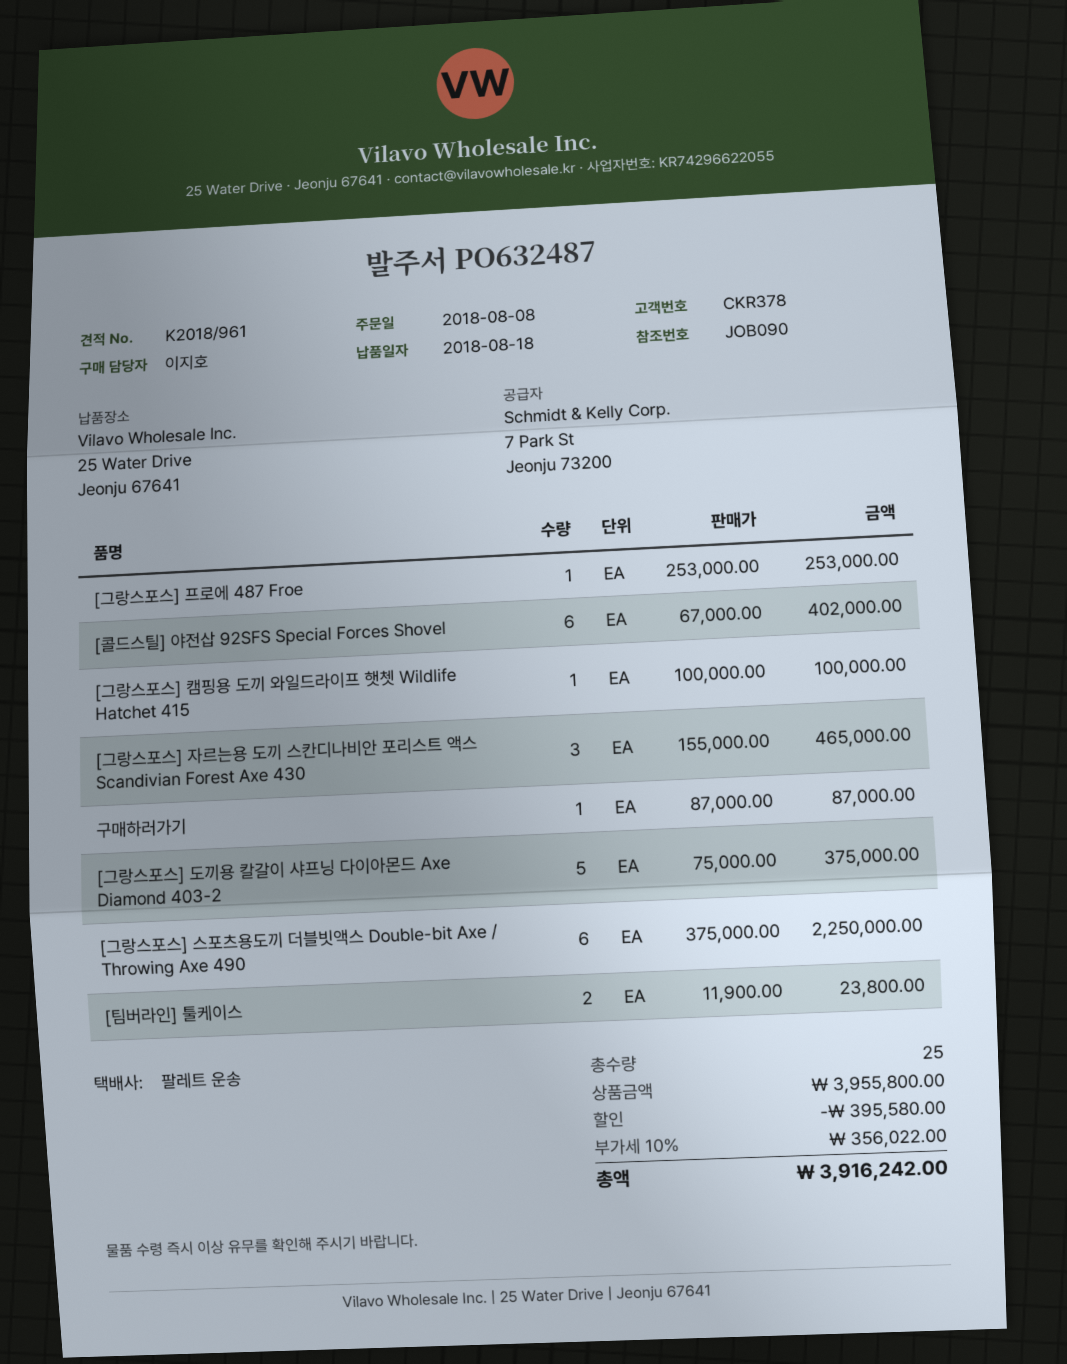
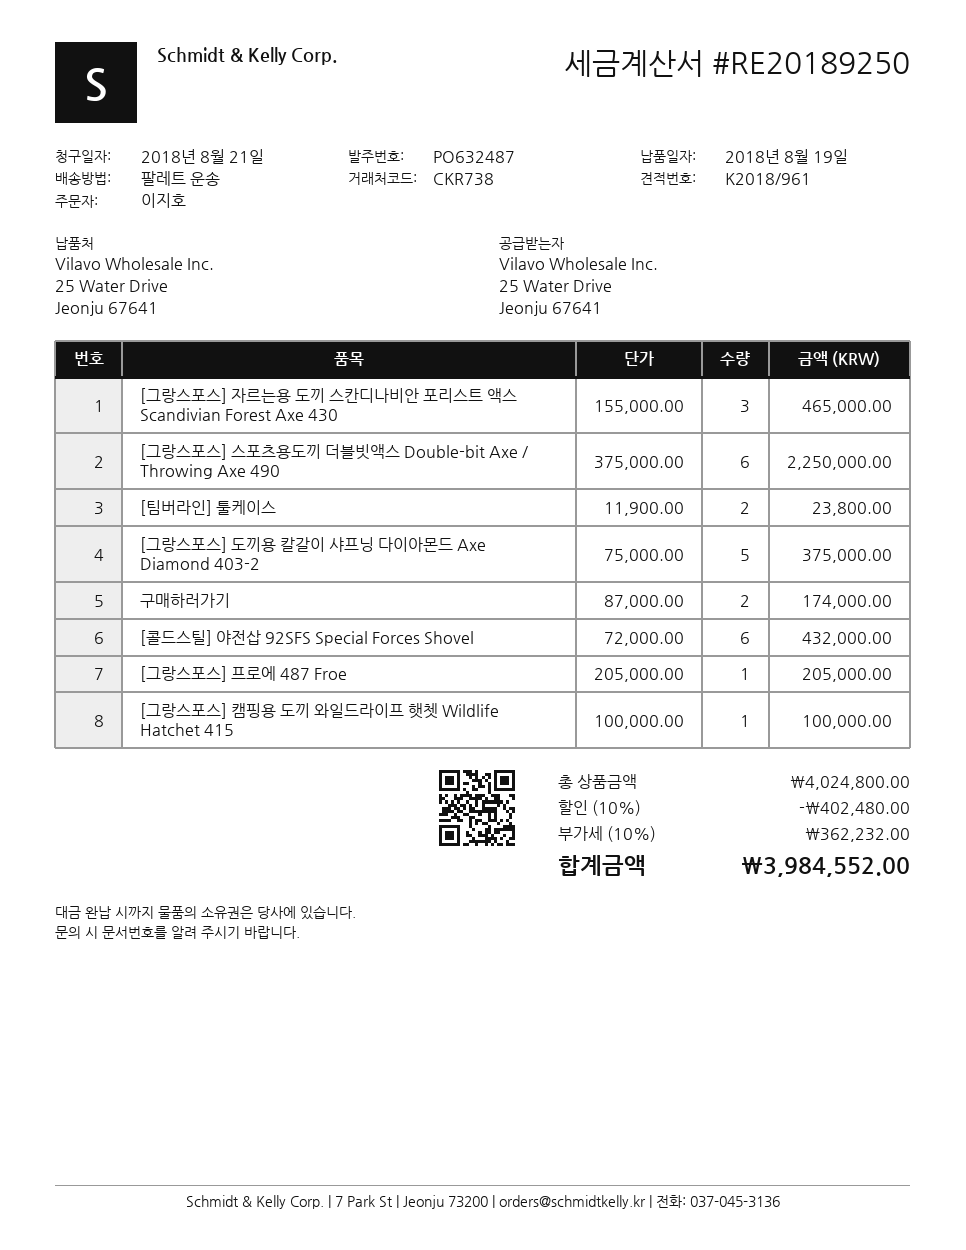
delivery date: 2018-08-18 -> 2018-08-19
customer number: CKR378 -> CKR738
[그랑스포스] 프로에 487 Froe: 1 x 253000.00 = 253000.00 -> 1 x 205000.00 = 205000.00
[콜드스틸] 야전삽 92SFS Special Forces Shovel: 6 x 67000.00 = 402000.00 -> 6 x 72000.00 = 432000.00
구매하러가기: 1 x 87000.00 = 87000.00 -> 2 x 87000.00 = 174000.00
subtotal: 3955800.00 -> 4024800.00
discount: 395580.00 -> 402480.00
tax: 10% = 356022.00 -> 10% = 362232.00
total: 3916242.00 -> 3984552.00

